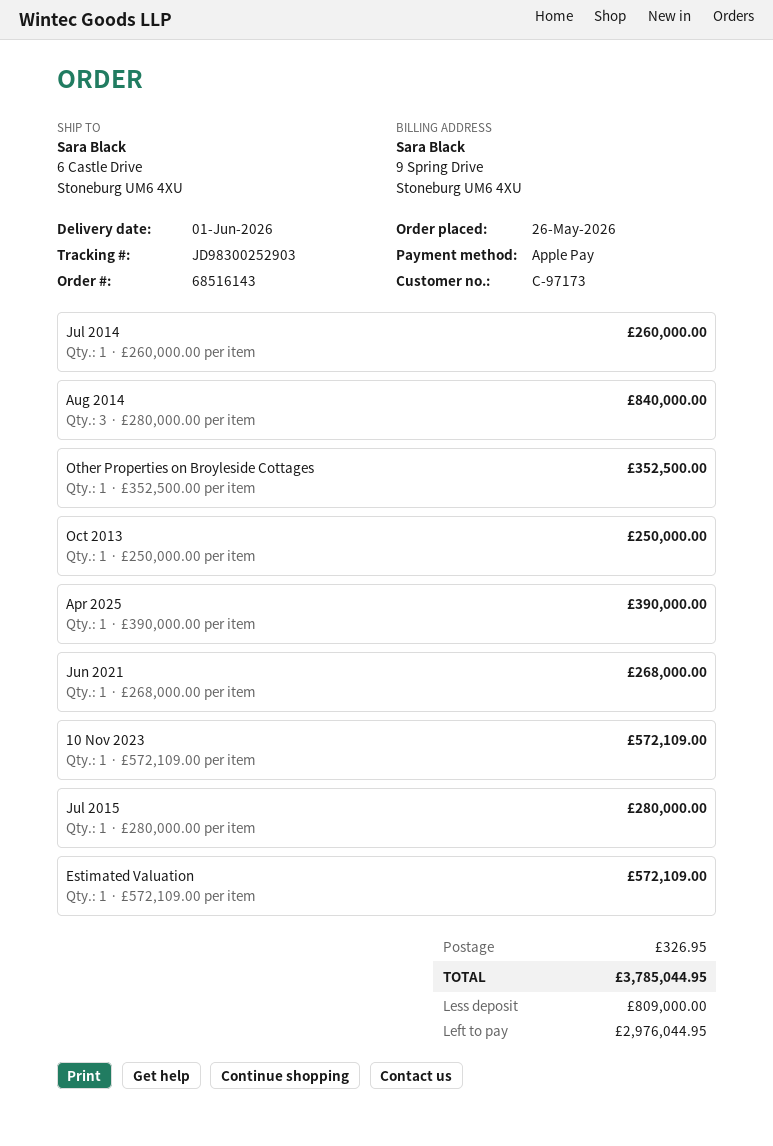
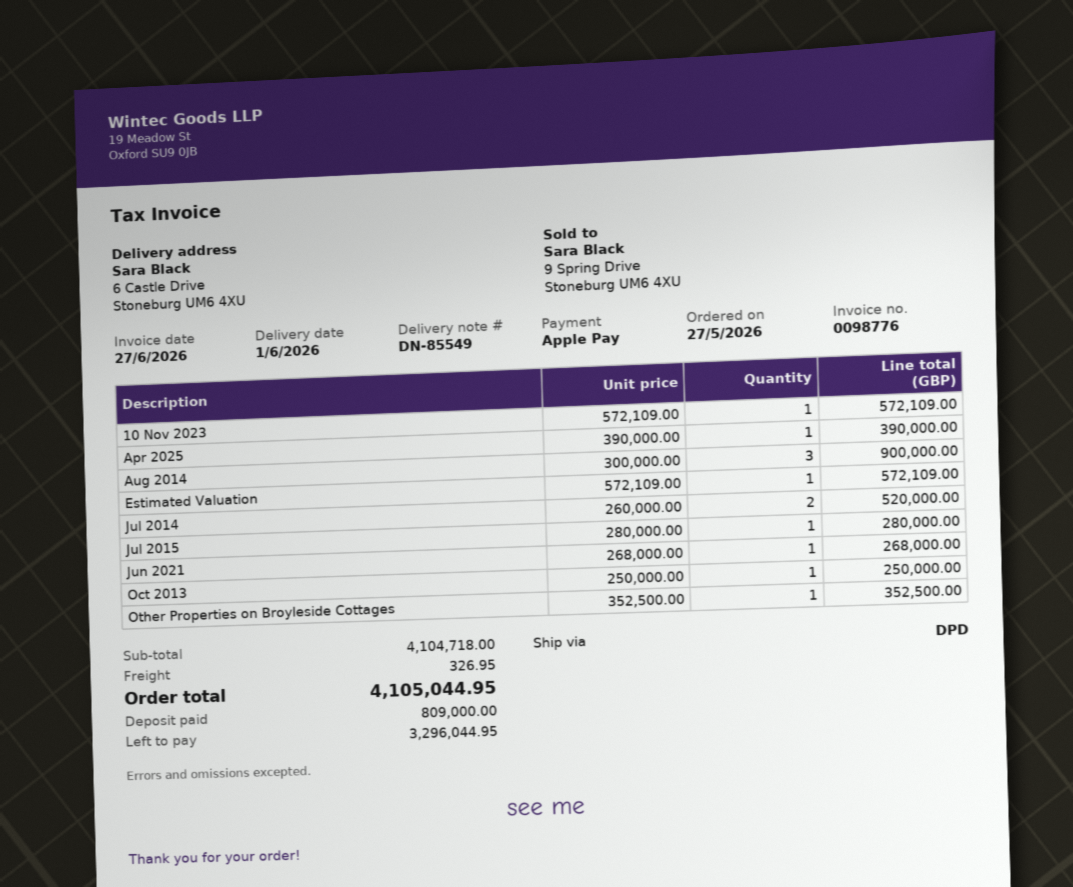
order date: 2026-05-26 -> 2026-05-27
Jul 2014: 1 x 260000.00 = 260000.00 -> 2 x 260000.00 = 520000.00
Aug 2014: 3 x 280000.00 = 840000.00 -> 3 x 300000.00 = 900000.00
total: 3785044.95 -> 4105044.95
balance: 2976044.95 -> 3296044.95

